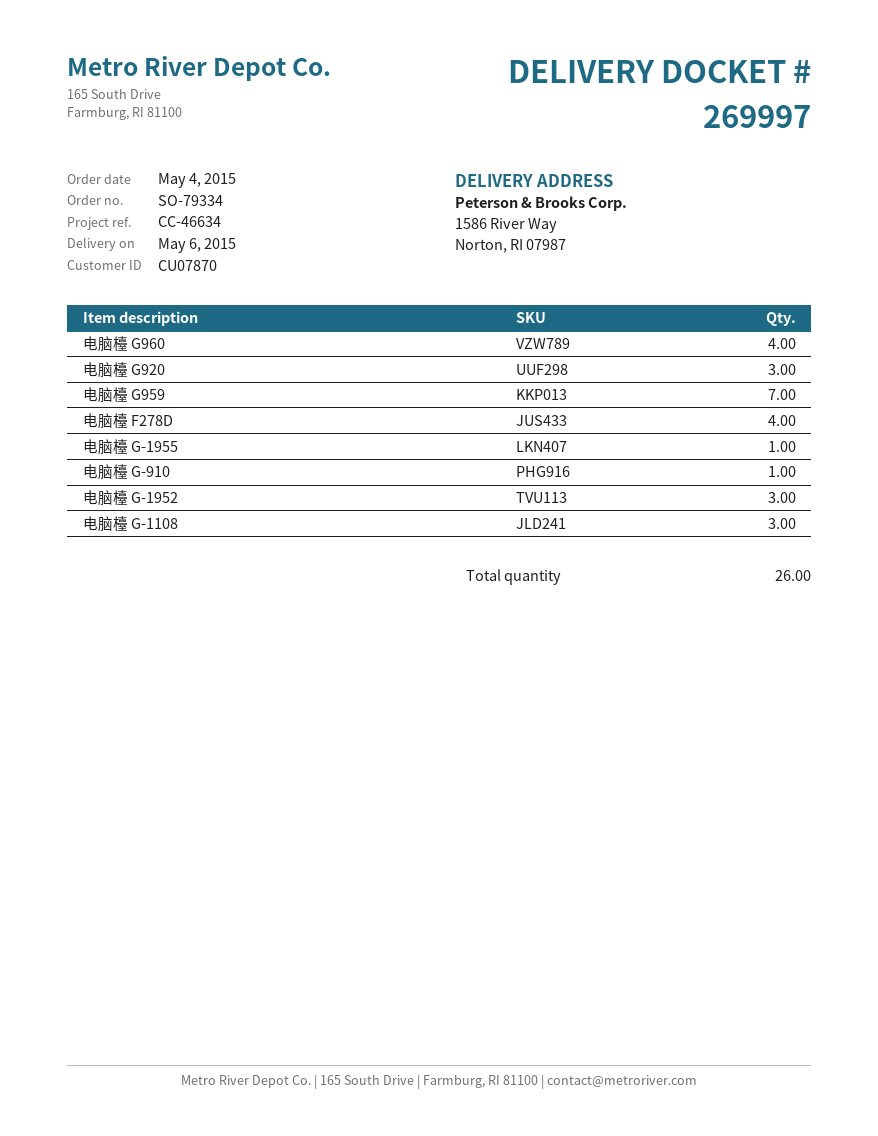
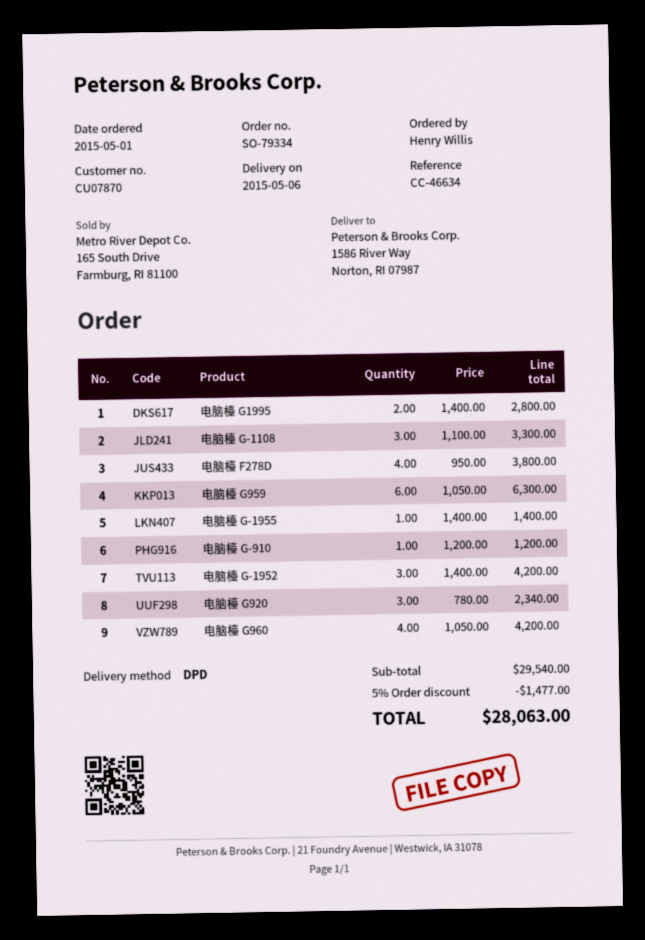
order date: 2015-05-04 -> 2015-05-01
电脑檯 G959: 7 -> 6
电脑檯 G1995: none -> 2

